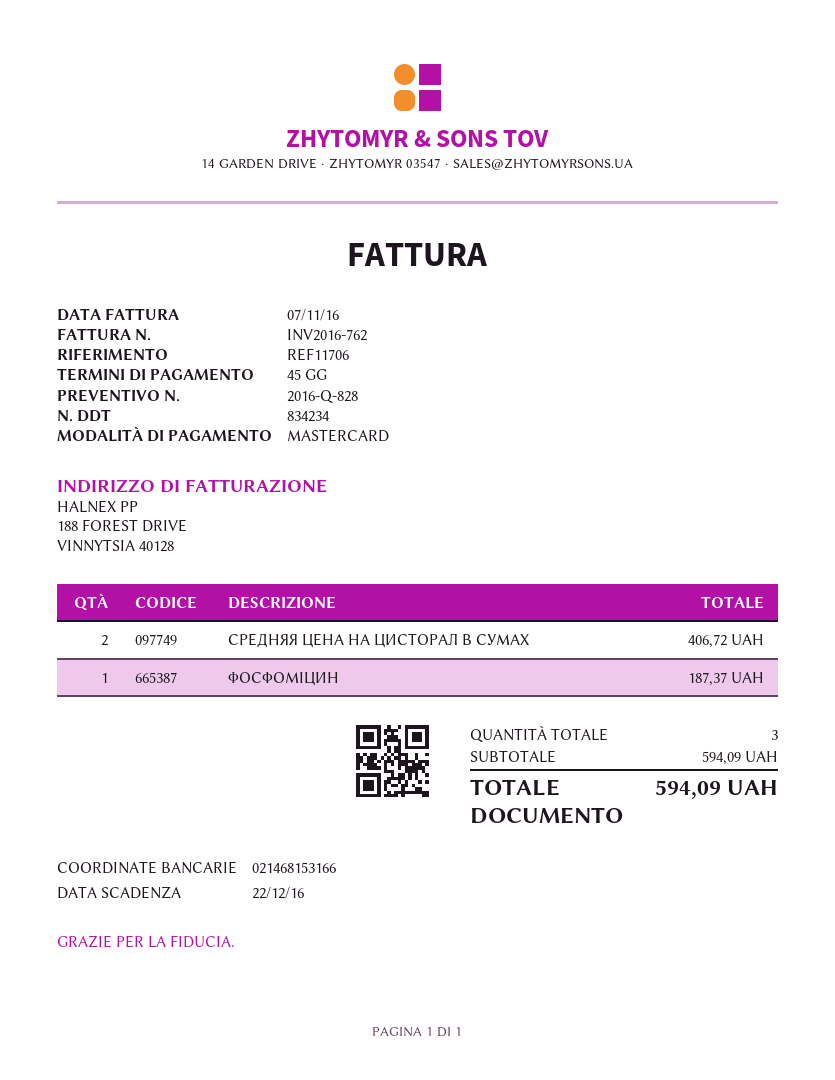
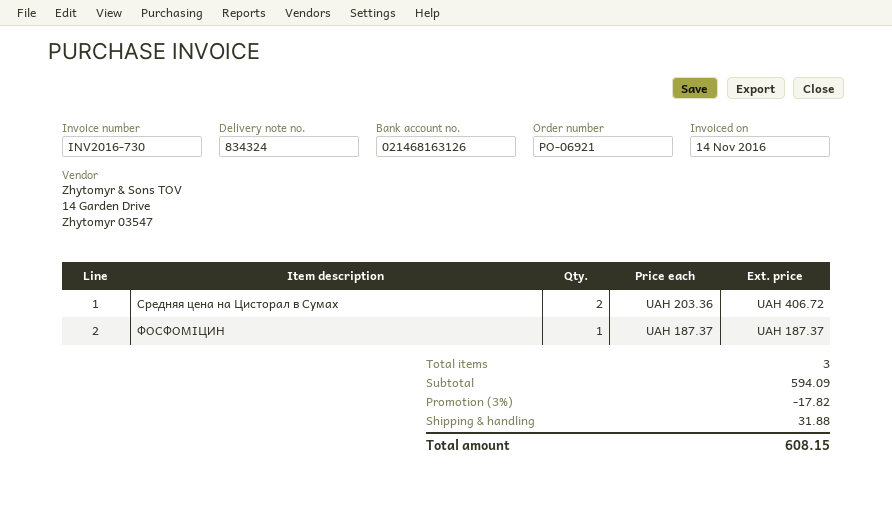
delivery note number: 834234 -> 834324
invoice number: INV2016-762 -> INV2016-730
invoice date: 2016-11-07 -> 2016-11-14
bank account: 021468153166 -> 021468163126
discount: none -> 3% = 17.82
shipping: none -> 31.88
total: 594.09 -> 608.15

